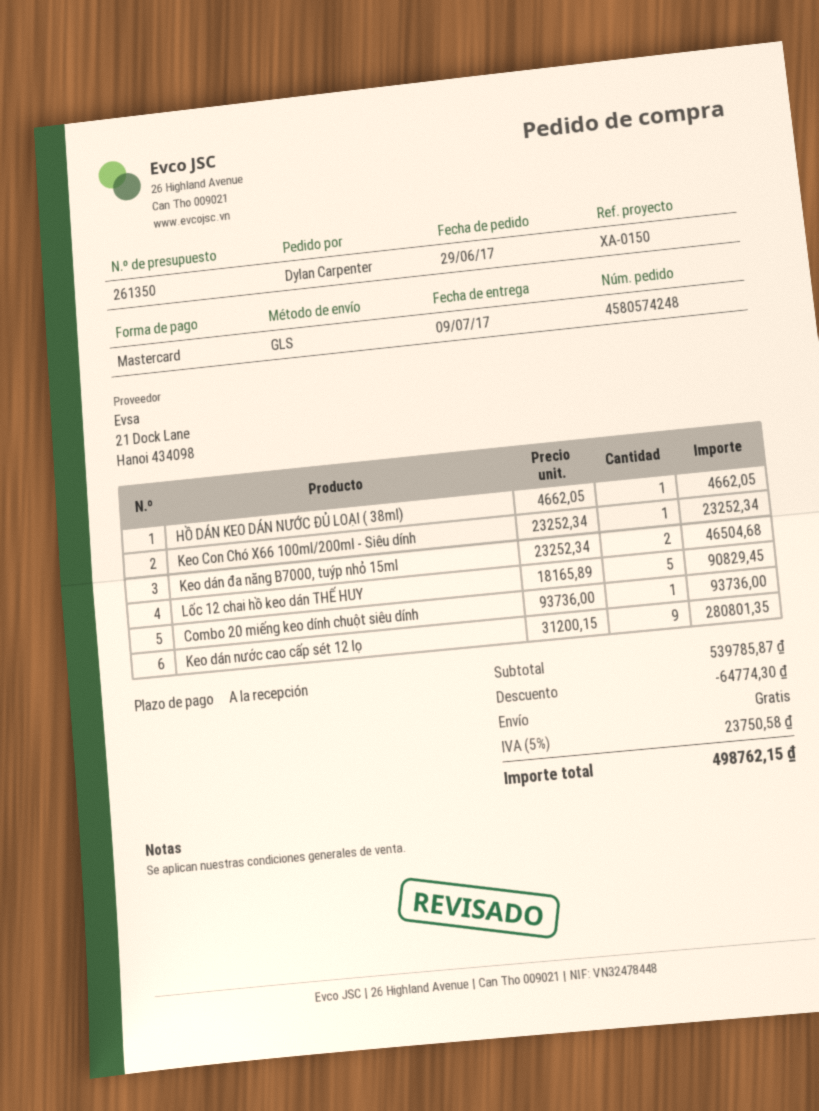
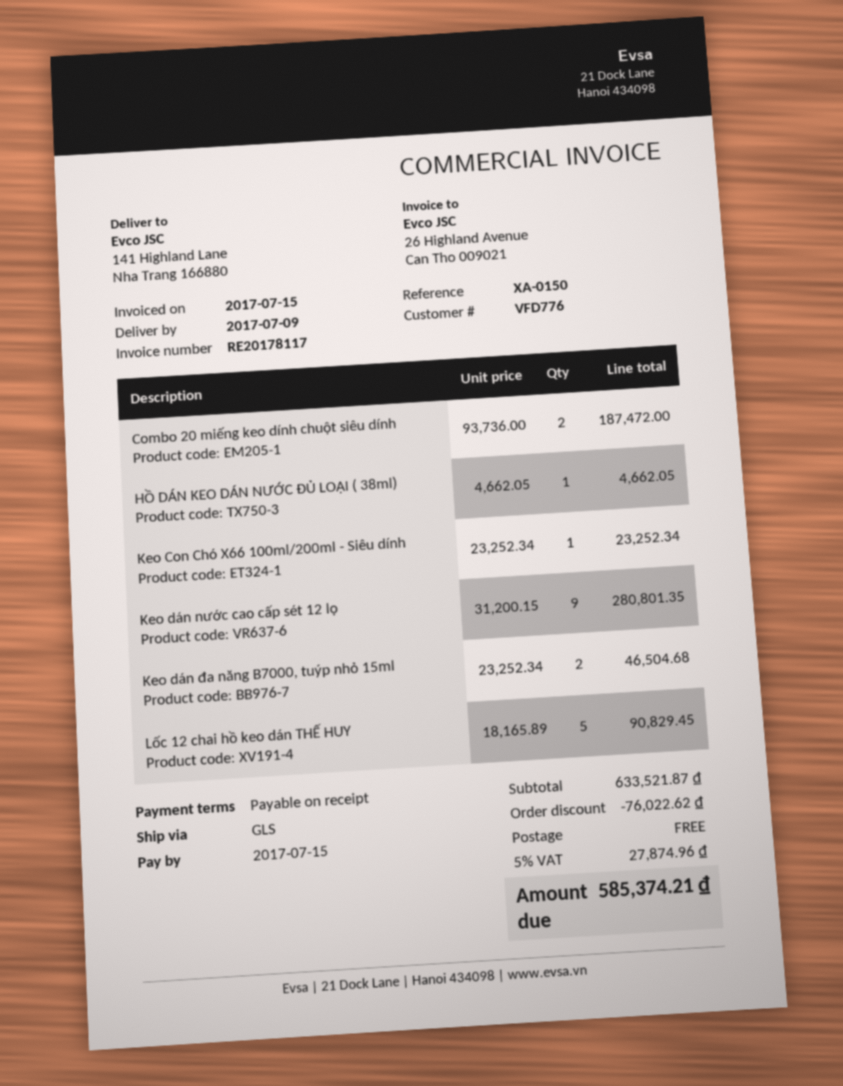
Combo 20 miếng keo dính chuột siêu dính: 1 x 93736.00 = 93736.00 -> 2 x 93736.00 = 187472.00
subtotal: 539785.87 -> 633521.87
discount: 64774.30 -> 76022.62
tax: 5% = 23750.58 -> 5% = 27874.96
total: 498762.15 -> 585374.21

